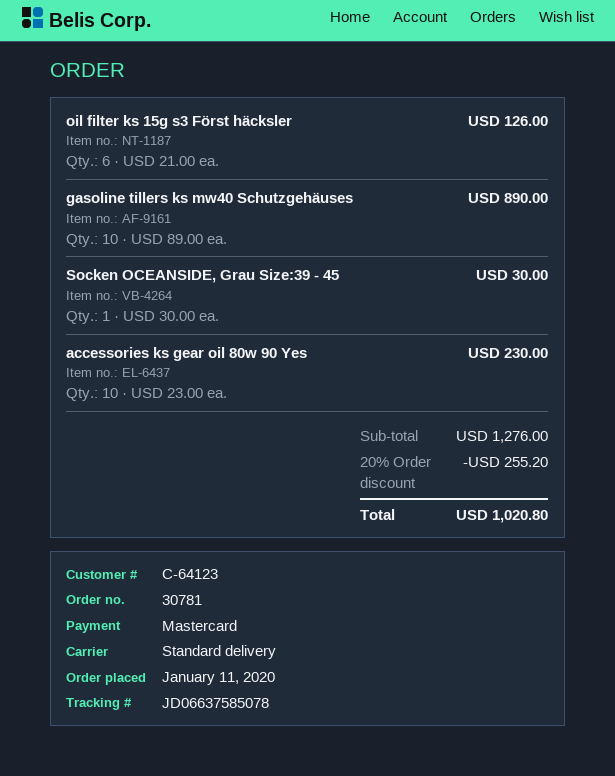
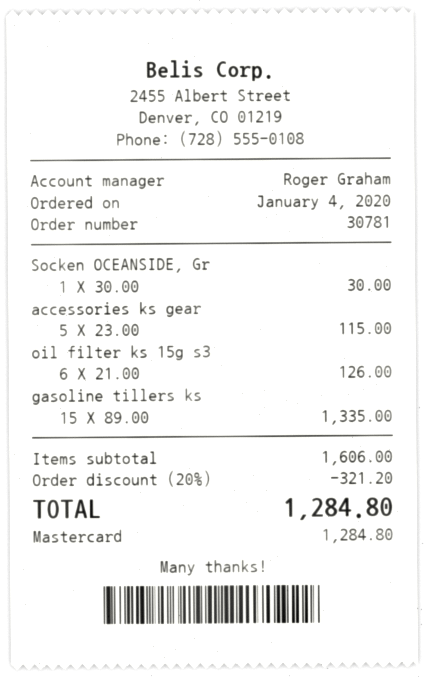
order date: 2020-01-11 -> 2020-01-04
gasoline tillers ks mw40 Schutzgehäuses: 10 x 89.00 = 890.00 -> 15 x 89.00 = 1335.00
accessories ks gear oil 80w 90 Yes: 10 x 23.00 = 230.00 -> 5 x 23.00 = 115.00
subtotal: 1276.00 -> 1606.00
discount: 20% = 255.20 -> 20% = 321.20
total: 1020.80 -> 1284.80

